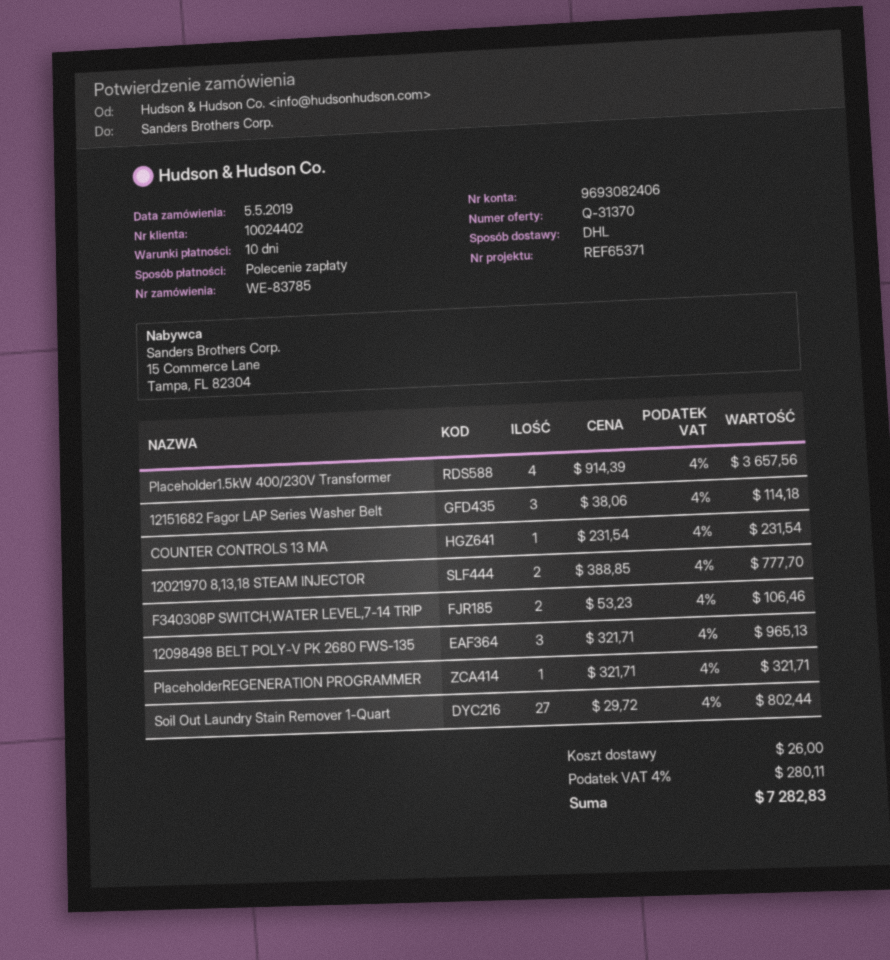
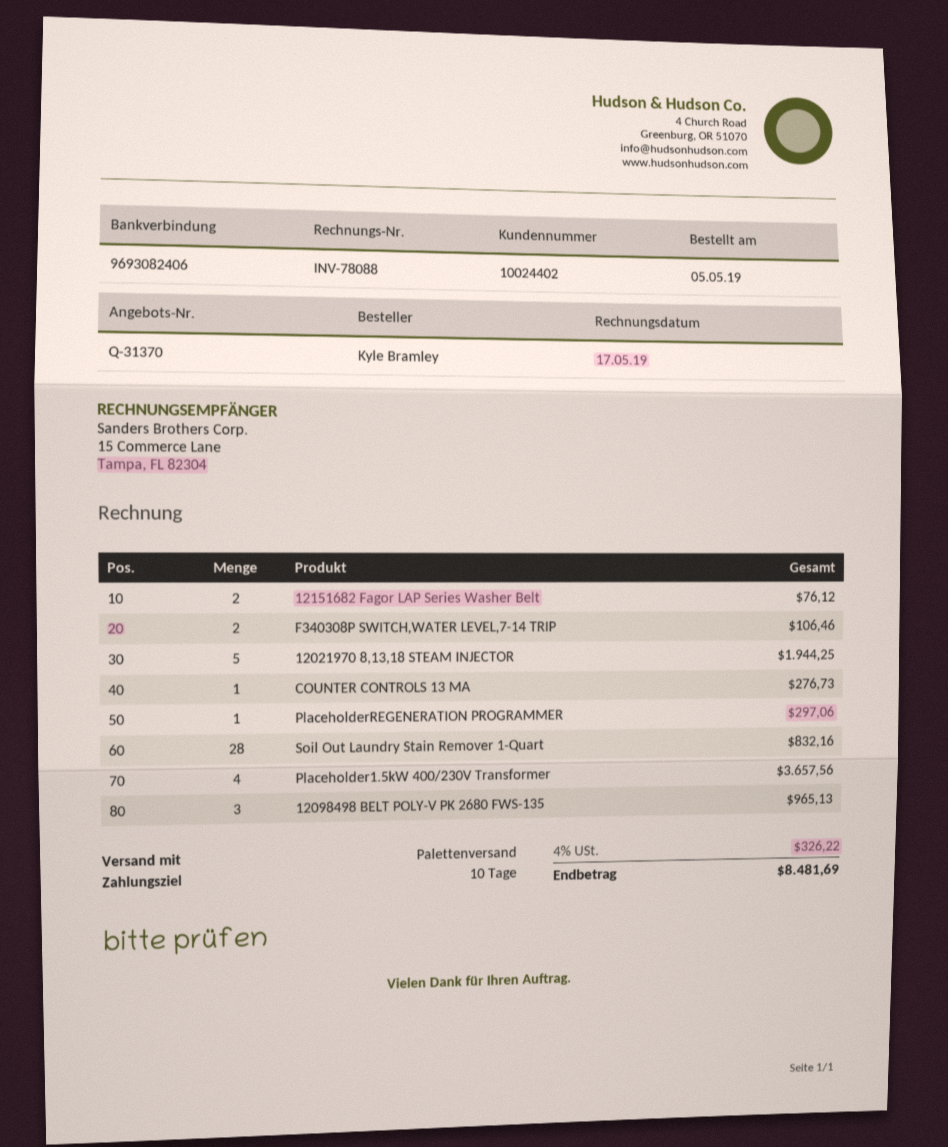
shipping method: DHL -> pallet freight
12151682 Fagor LAP Series Washer Belt: 3 for 114.18 -> 2 for 76.12
COUNTER CONTROLS 13 MA: 1 for 231.54 -> 1 for 276.73
12021970 8,13,18 STEAM INJECTOR: 2 for 777.70 -> 5 for 1944.25
PlaceholderREGENERATION PROGRAMMER: 1 for 321.71 -> 1 for 297.06
Soil Out Laundry Stain Remover 1-Quart: 27 for 802.44 -> 28 for 832.16
shipping: 26.00 -> none
tax: 4% = 280.11 -> 4% = 326.22
total: 7282.83 -> 8481.69

